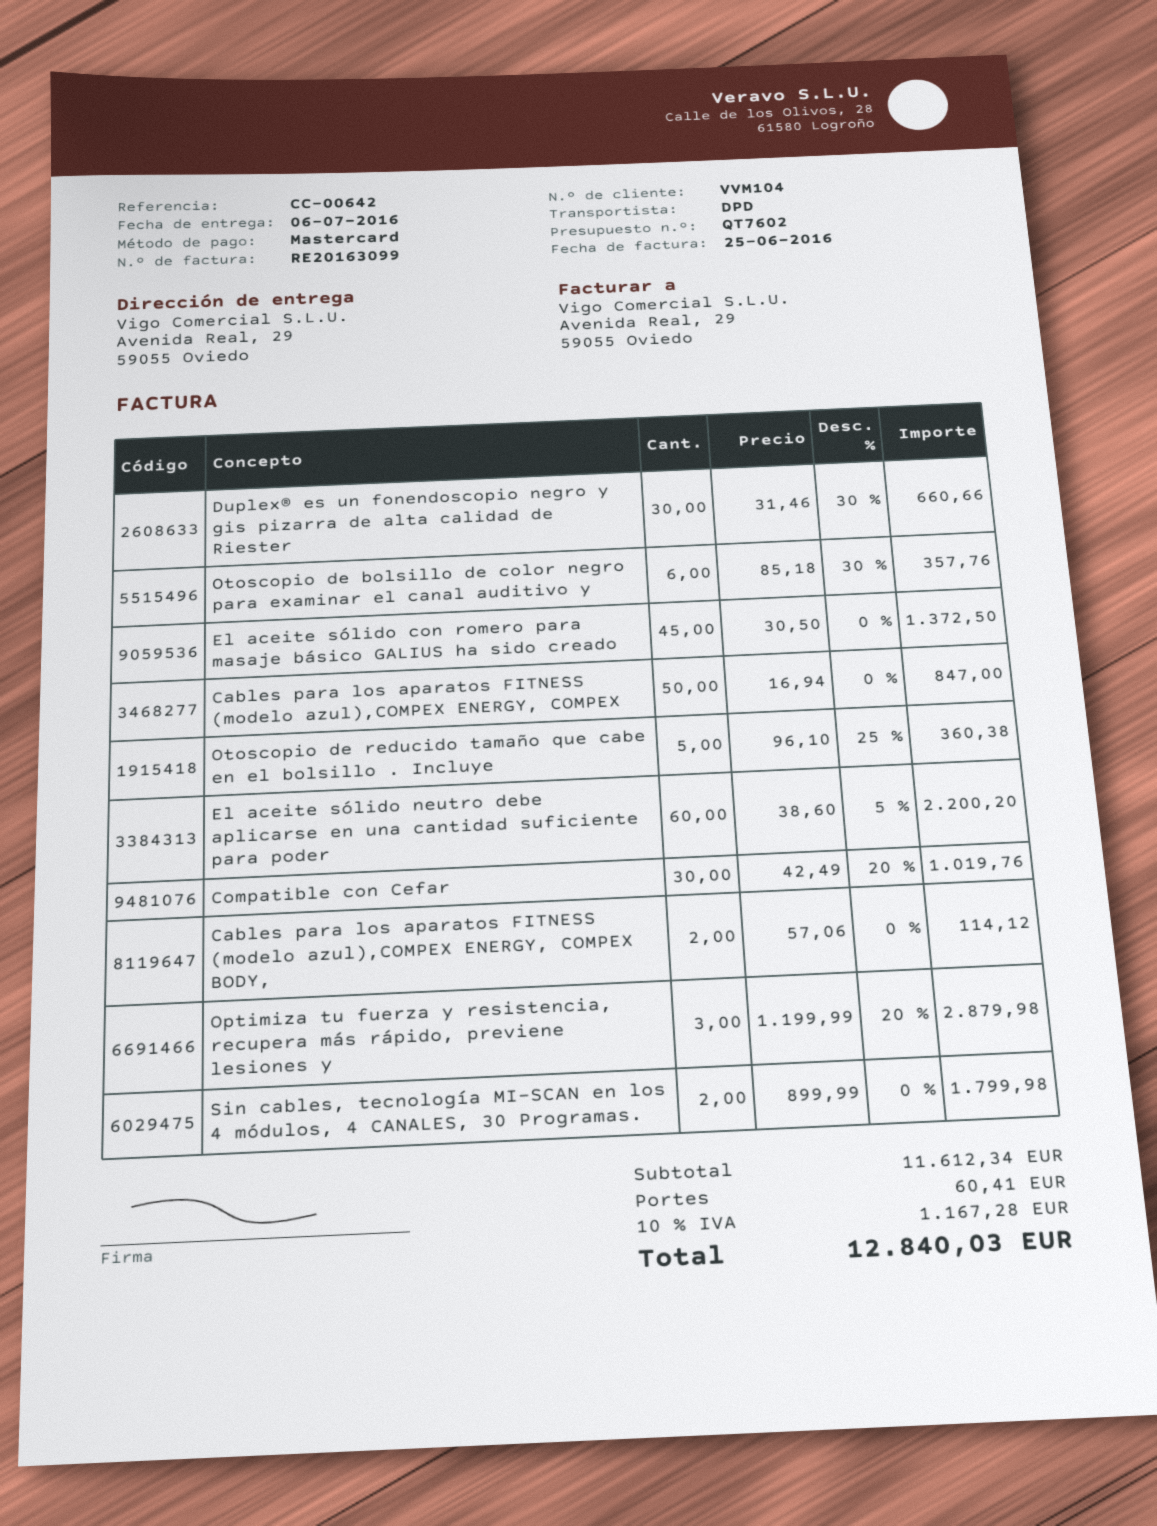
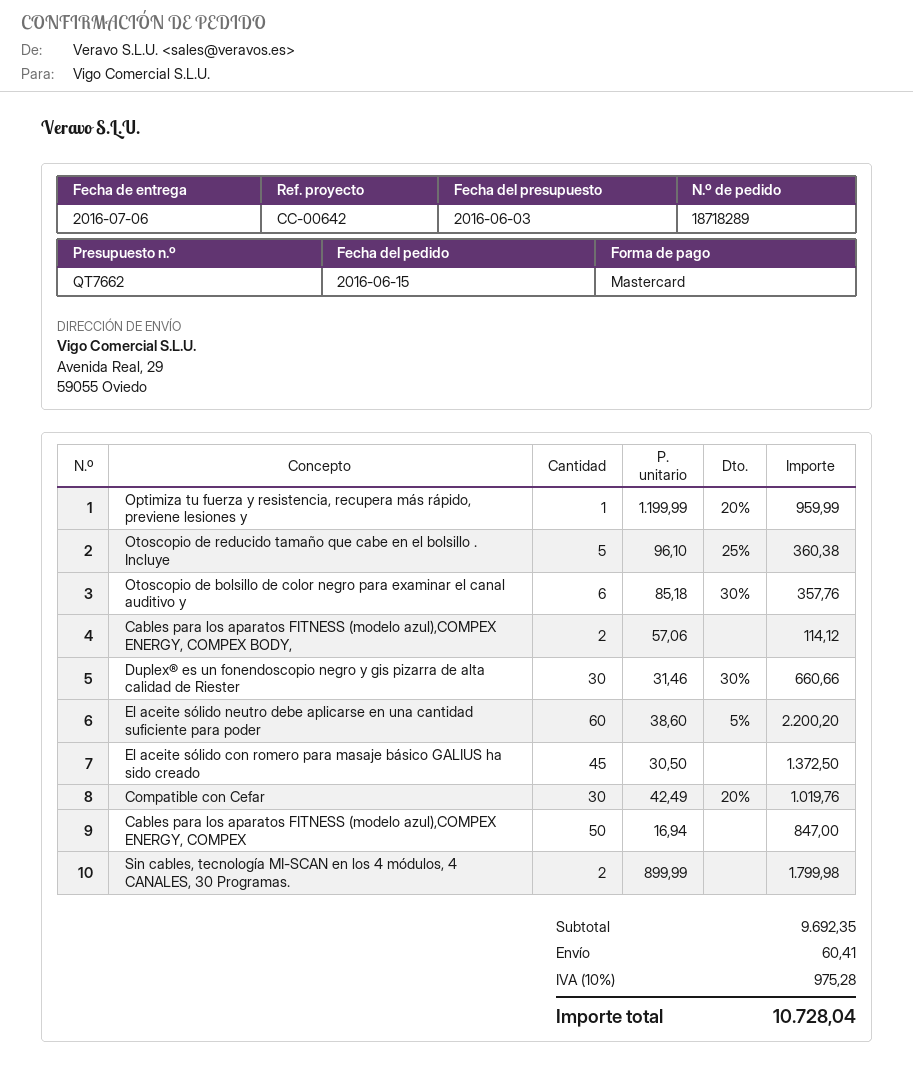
quote number: QT7602 -> QT7662
Optimiza tu fuerza y resistencia, recupera más rápido, previene lesiones y: 3 x 1199.99 - 20% = 2879.98 -> 1 x 1199.99 - 20% = 959.99
subtotal: 11612.34 -> 9692.35
tax: 10% = 1167.28 -> 10% = 975.28
total: 12840.03 -> 10728.04

